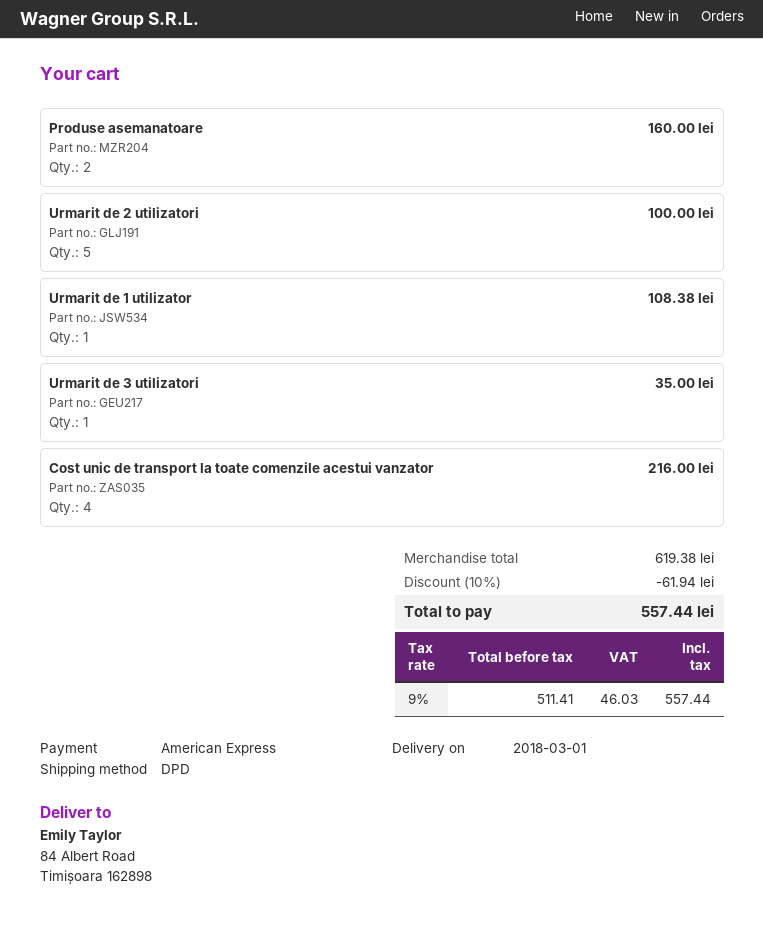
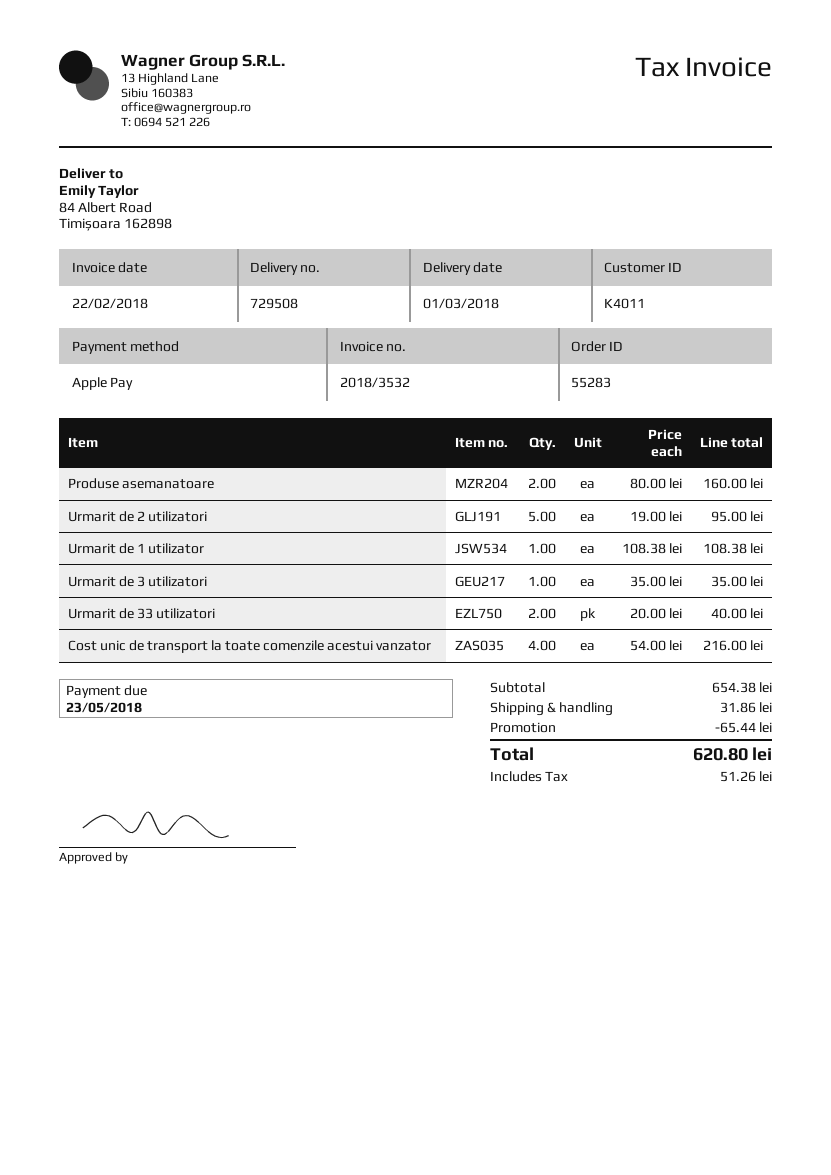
payment method: American Express -> Apple Pay
Urmarit de 2 utilizatori: 5 for 100.00 -> 5 for 95.00
Urmarit de 33 utilizatori: none -> 2 for 40.00
subtotal: 619.38 -> 654.38
discount: 61.94 -> 65.44
shipping: none -> 31.86
tax: 46.03 -> 51.26
total: 557.44 -> 620.80

